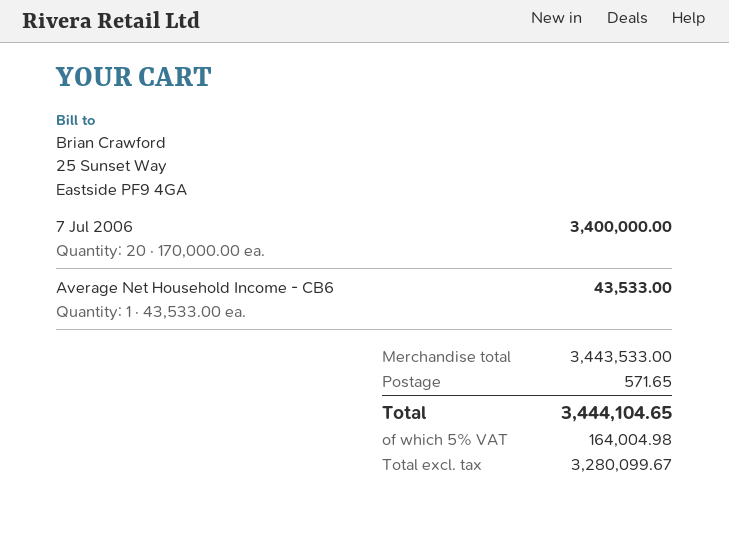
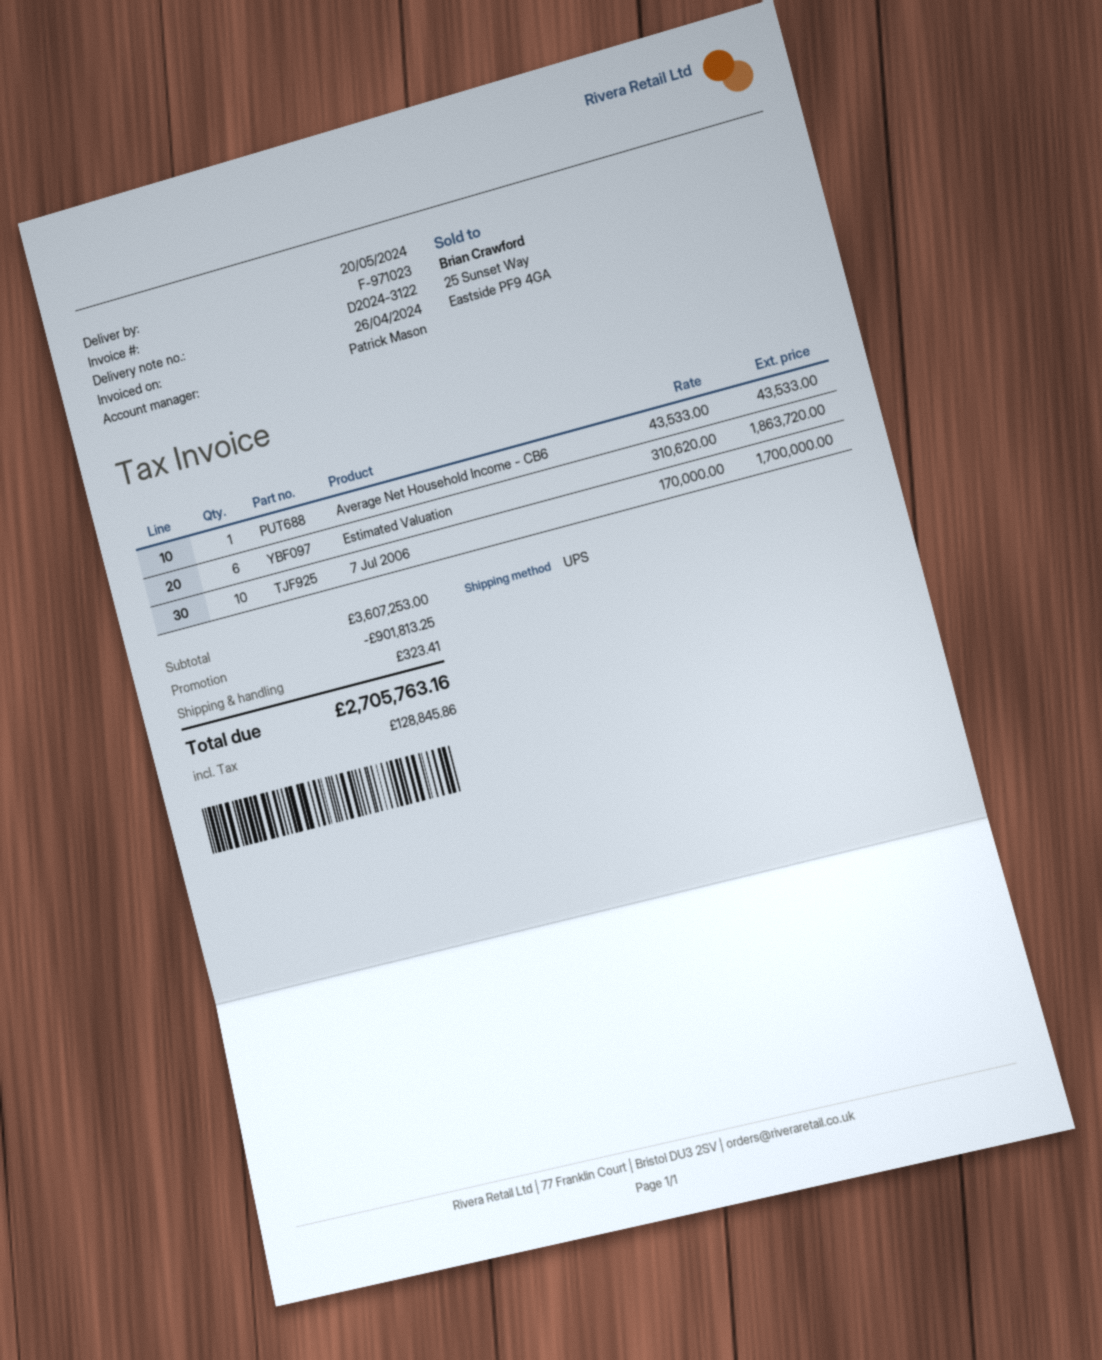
7 Jul 2006: 20 x 170000.00 = 3400000.00 -> 10 x 170000.00 = 1700000.00
Estimated Valuation: none -> 6 x 310620.00 = 1863720.00
subtotal: 3443533.00 -> 3607253.00
discount: none -> 901813.25
shipping: 571.65 -> 323.41
tax: 164004.98 -> 128845.86
total: 3444104.65 -> 2705763.16

